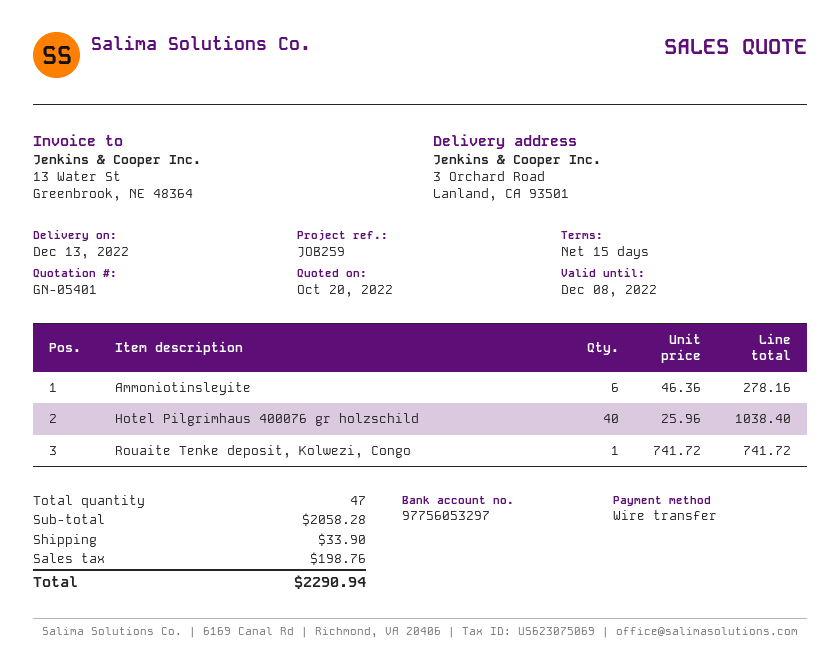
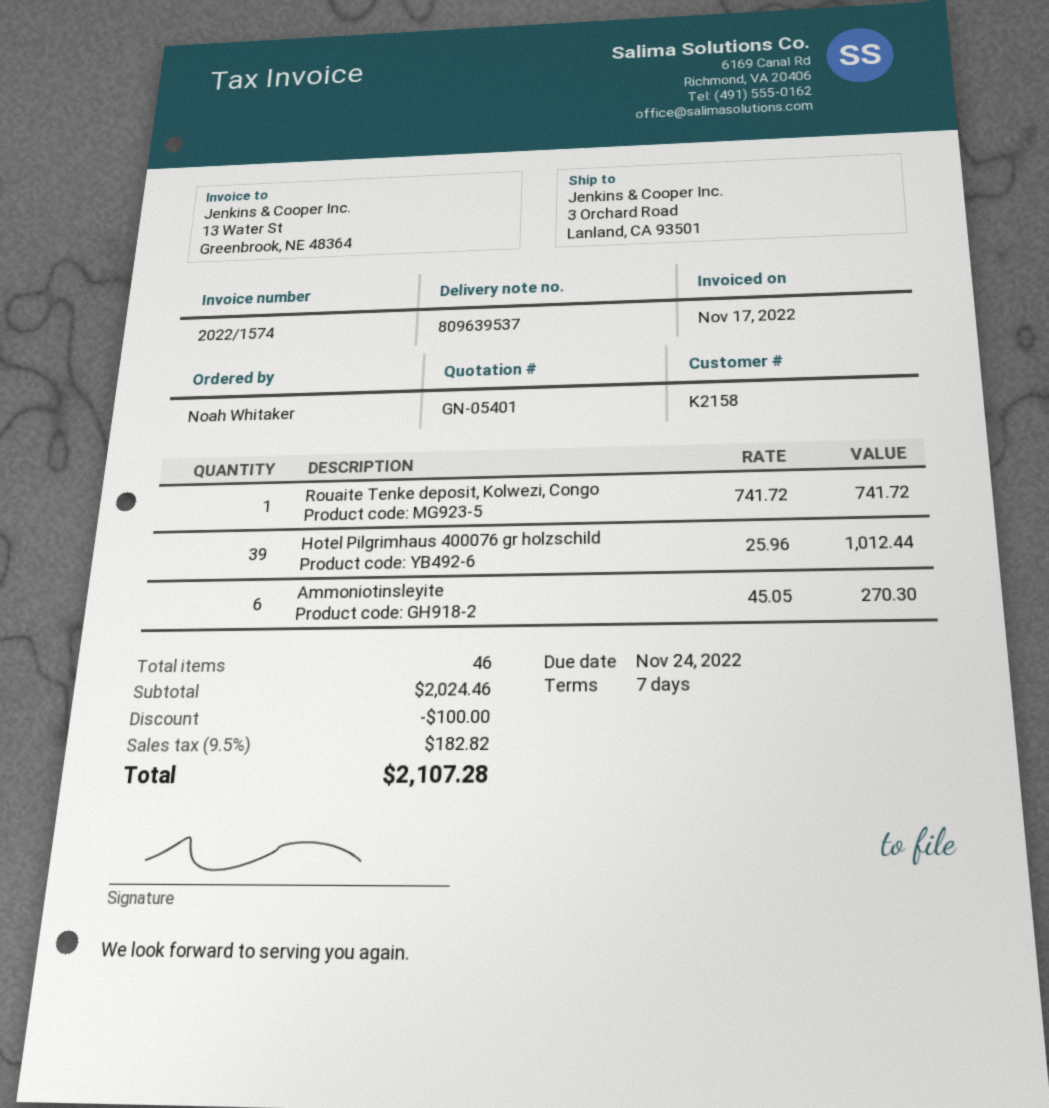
payment terms: 15 days -> 7 days
Ammoniotinsleyite: 6 x 46.36 = 278.16 -> 6 x 45.05 = 270.30
Hotel Pilgrimhaus 400076 gr holzschild: 40 x 25.96 = 1038.40 -> 39 x 25.96 = 1012.44
total quantity: 47 -> 46
subtotal: 2058.28 -> 2024.46
discount: none -> 100.00
shipping: 33.90 -> none
tax: 198.76 -> 182.82
total: 2290.94 -> 2107.28

